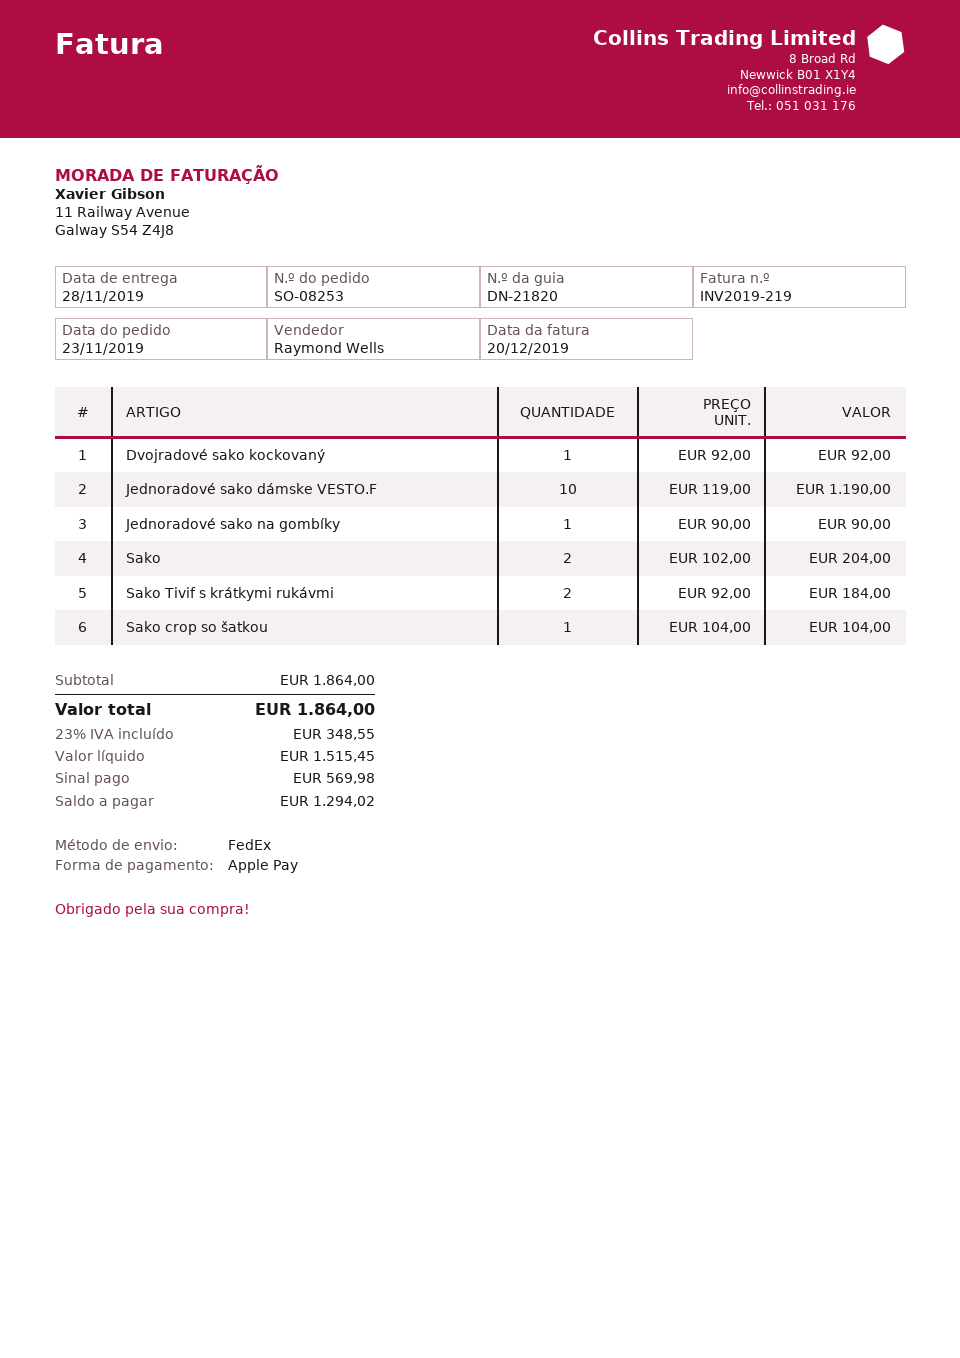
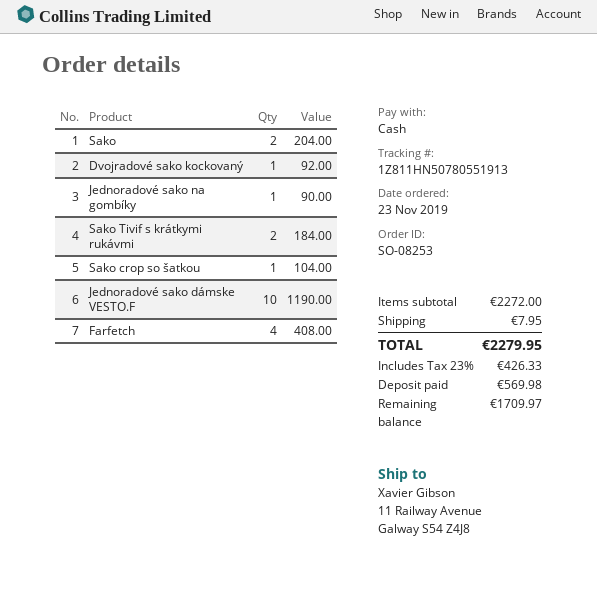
payment method: Apple Pay -> cash
Farfetch: none -> 4 for 408.00
subtotal: 1864.00 -> 2272.00
shipping: none -> 7.95
tax: 23% = 348.55 -> 23% = 426.33
total: 1864.00 -> 2279.95
balance: 1294.02 -> 1709.97

